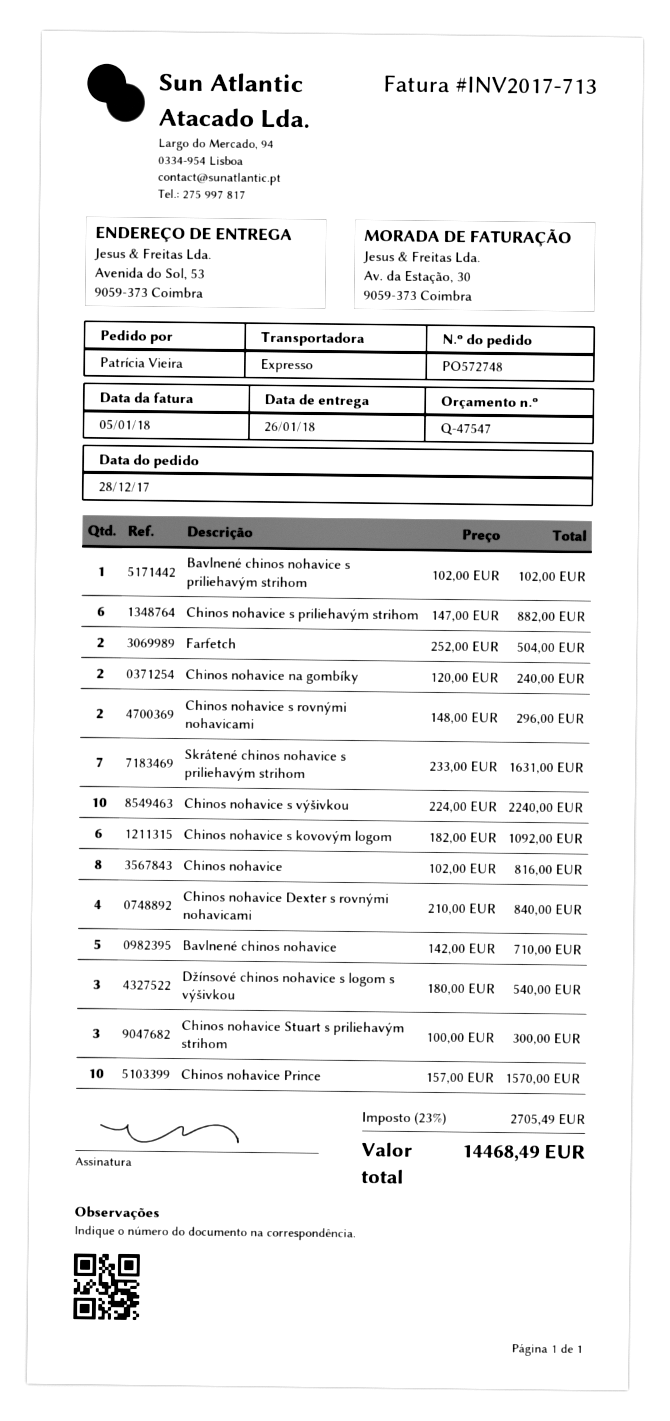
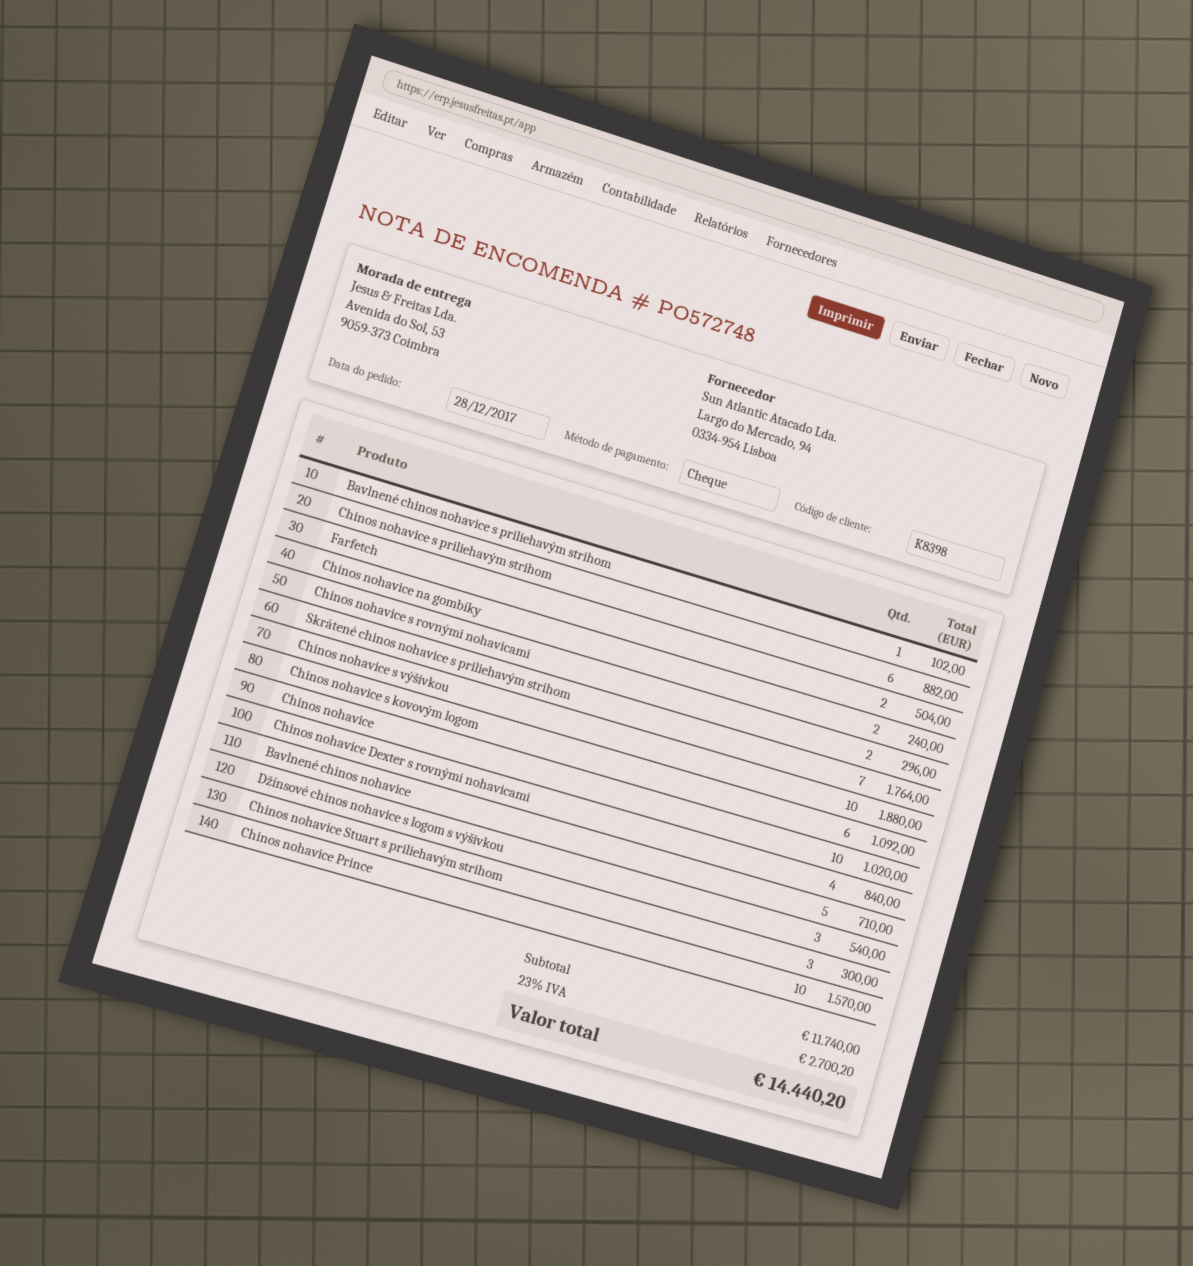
Skrátené chinos nohavice s priliehavým strihom: 7 for 1631.00 -> 7 for 1764.00
Chinos nohavice s výšivkou: 10 for 2240.00 -> 10 for 1880.00
Chinos nohavice: 8 for 816.00 -> 10 for 1020.00
tax: 23% = 2705.49 -> 23% = 2700.20
total: 14468.49 -> 14440.20

